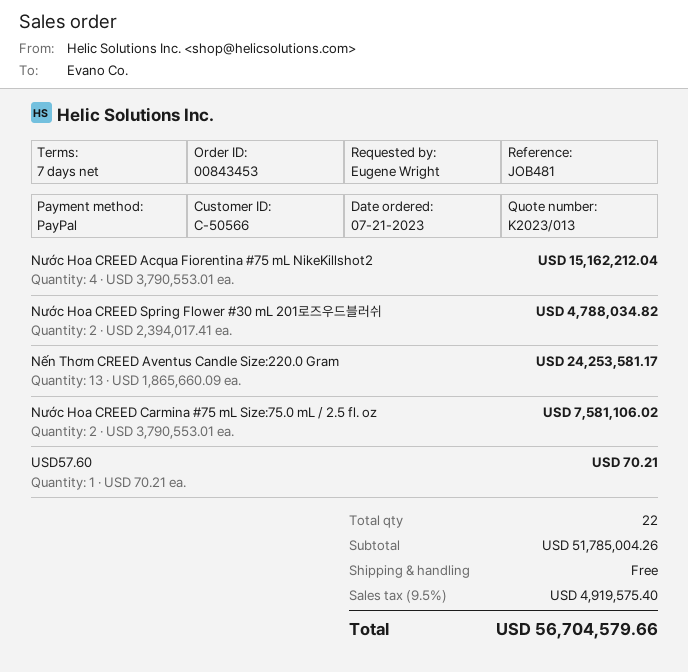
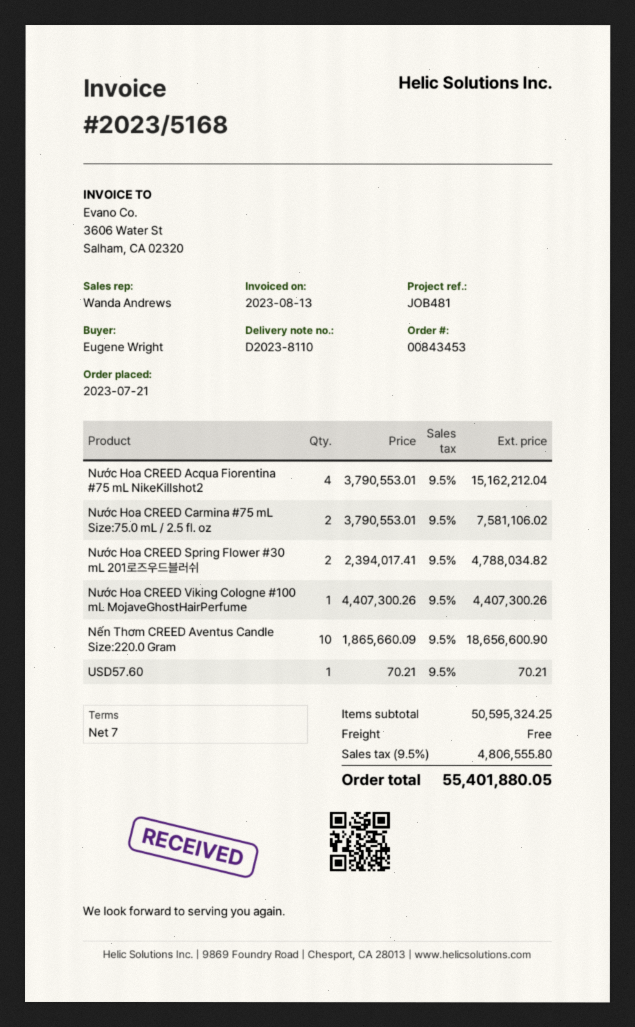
Nến Thơm CREED Aventus Candle Size:220.0 Gram: 13 x 1865660.09 = 24253581.17 -> 10 x 1865660.09 = 18656600.90
Nước Hoa CREED Viking Cologne #100 mL MojaveGhostHairPerfume: none -> 1 x 4407300.26 = 4407300.26
subtotal: 51785004.26 -> 50595324.25
tax: 9.5% = 4919575.40 -> 9.5% = 4806555.80
total: 56704579.66 -> 55401880.05

